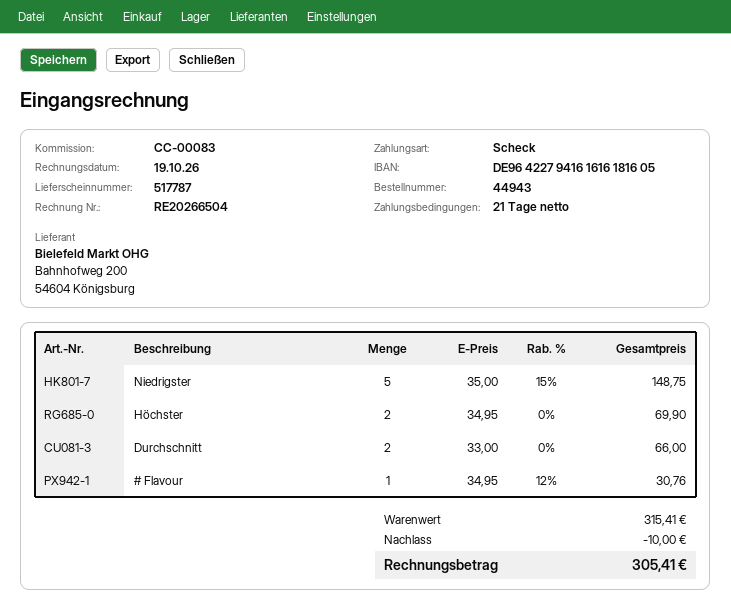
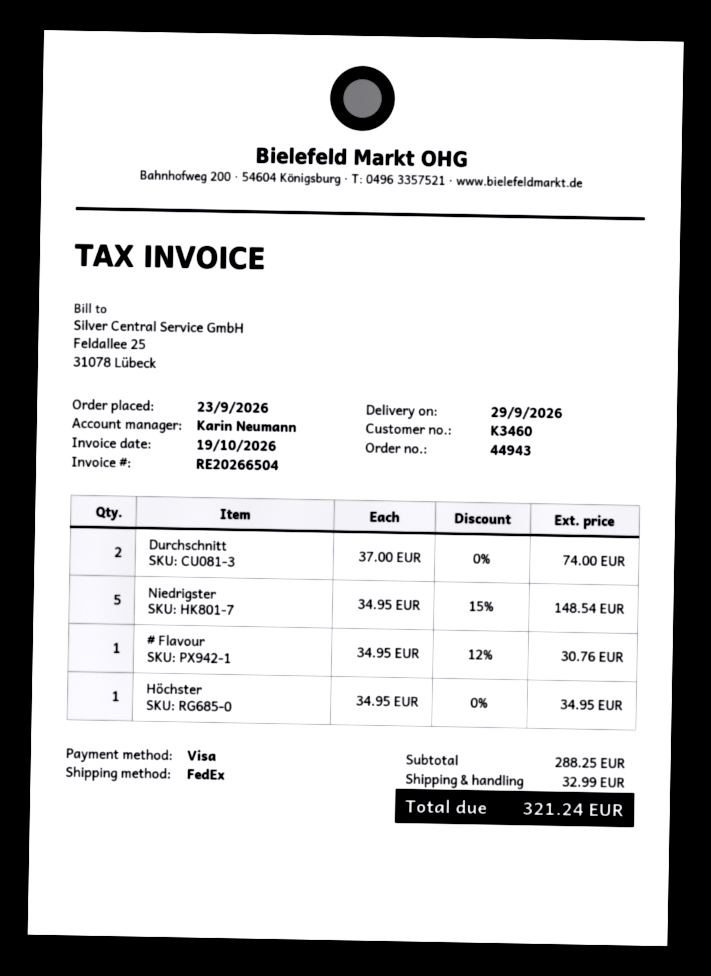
payment method: cheque -> Visa
Niedrigster: 5 x 35.00 - 15% = 148.75 -> 5 x 34.95 - 15% = 148.54
Höchster: 2 x 34.95 = 69.90 -> 1 x 34.95 = 34.95
Durchschnitt: 2 x 33.00 = 66.00 -> 2 x 37.00 = 74.00
subtotal: 315.41 -> 288.25
discount: 10.00 -> none
shipping: none -> 32.99
total: 305.41 -> 321.24

